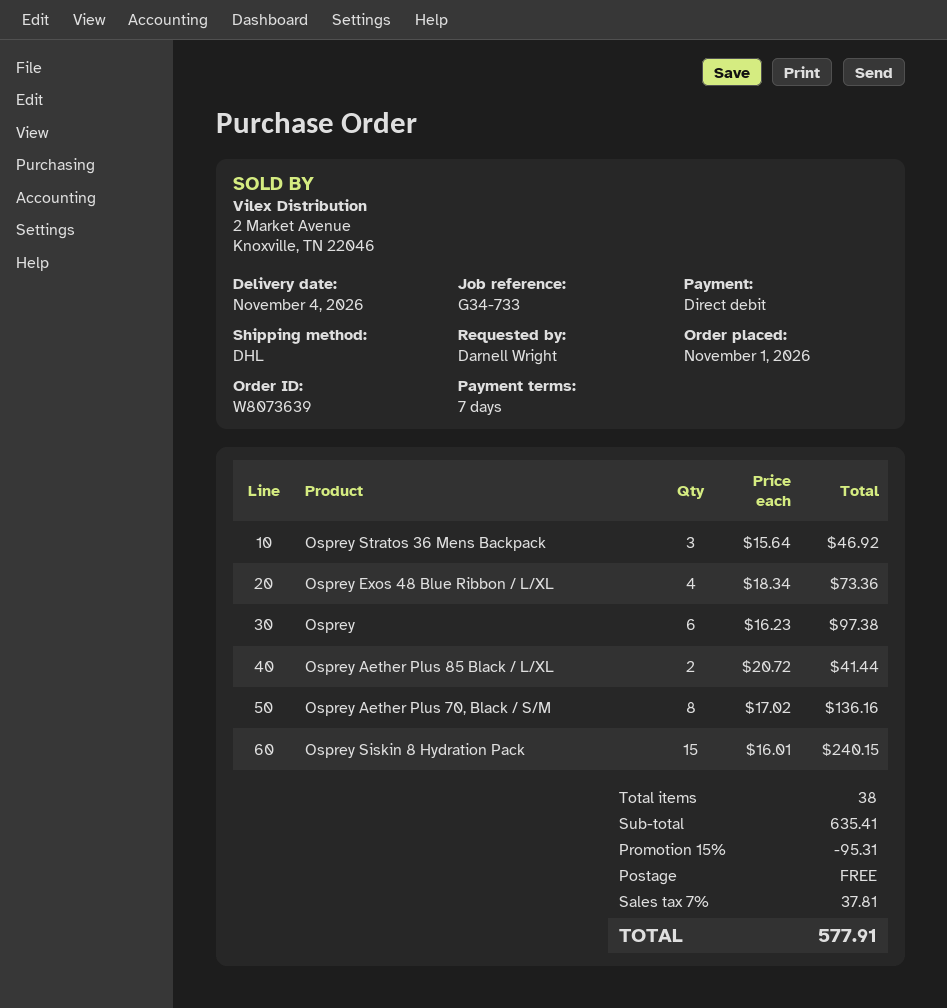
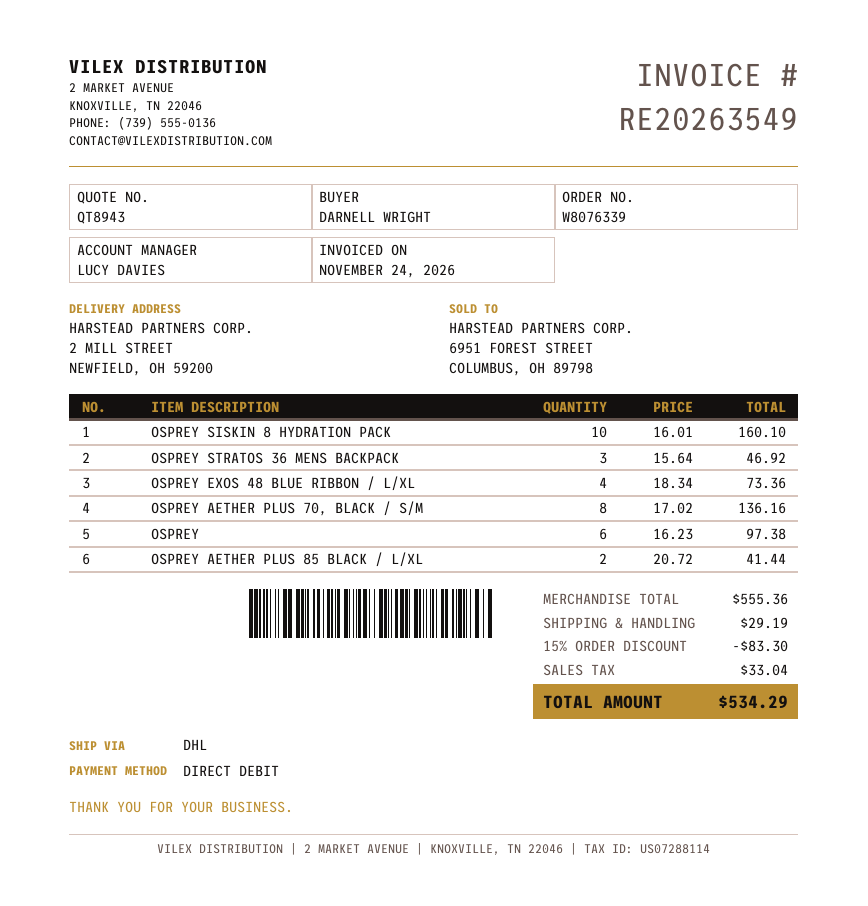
order number: W8073639 -> W8076339
Osprey Siskin 8 Hydration Pack: 15 x 16.01 = 240.15 -> 10 x 16.01 = 160.10
subtotal: 635.41 -> 555.36
discount: 15% = 95.31 -> 15% = 83.30
shipping: 0.00 -> 29.19
tax: 37.81 -> 33.04
total: 577.91 -> 534.29

